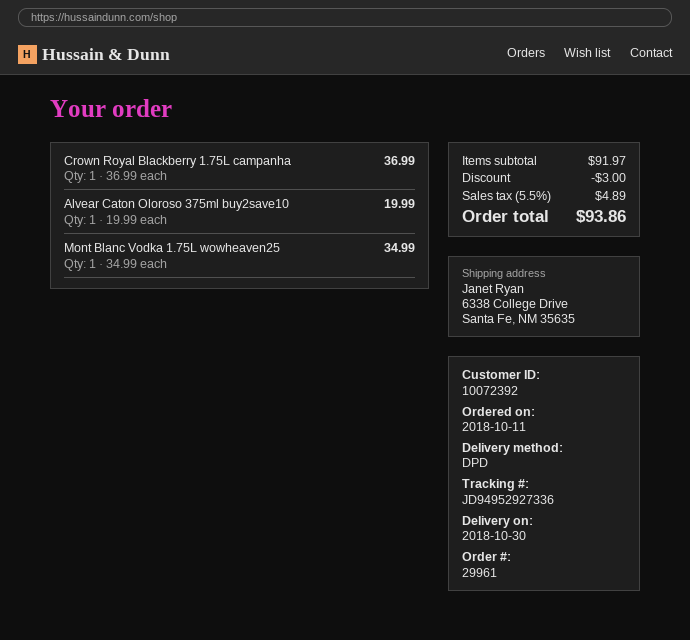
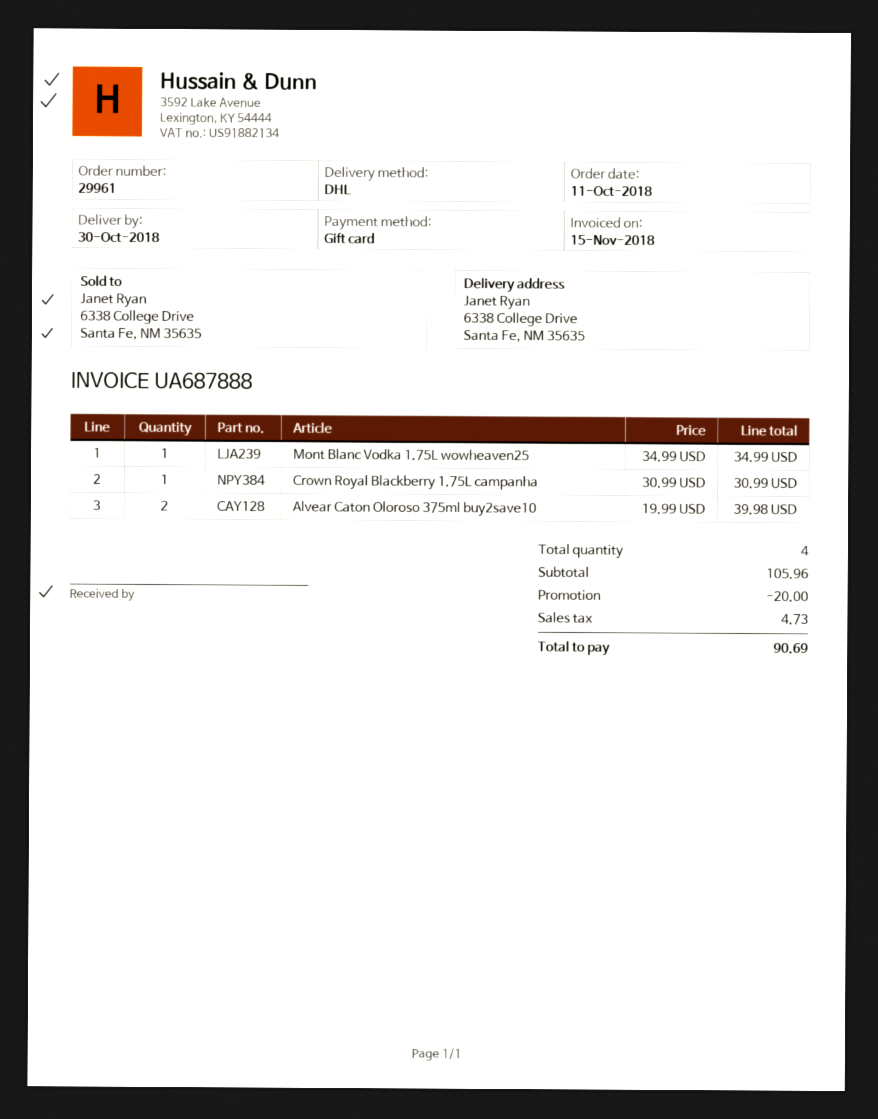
shipping method: DPD -> DHL
Crown Royal Blackberry 1.75L campanha: 1 x 36.99 = 36.99 -> 1 x 30.99 = 30.99
Alvear Caton Oloroso 375ml buy2save10: 1 x 19.99 = 19.99 -> 2 x 19.99 = 39.98
subtotal: 91.97 -> 105.96
discount: 3.00 -> 20.00
tax: 4.89 -> 4.73
total: 93.86 -> 90.69

